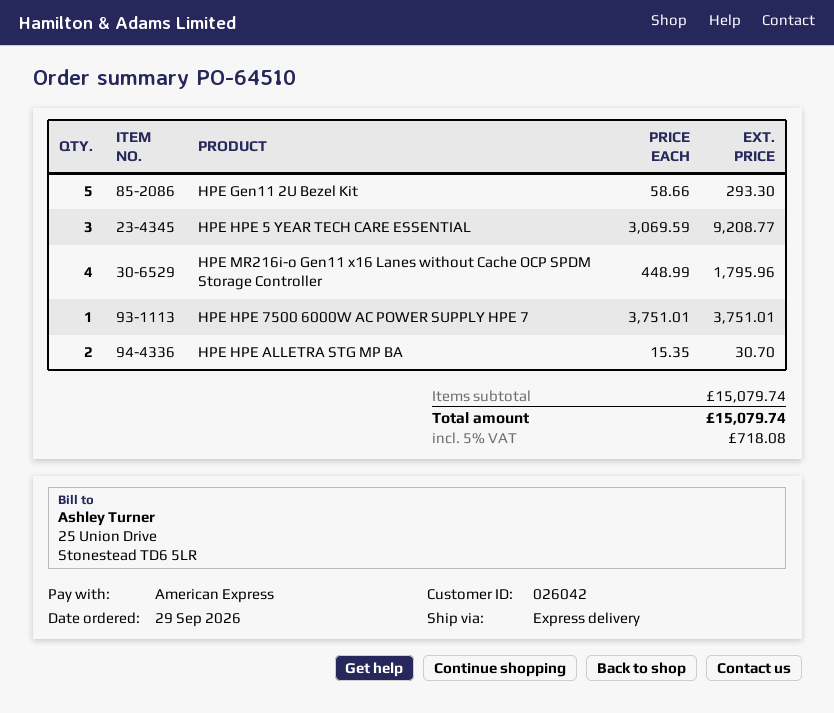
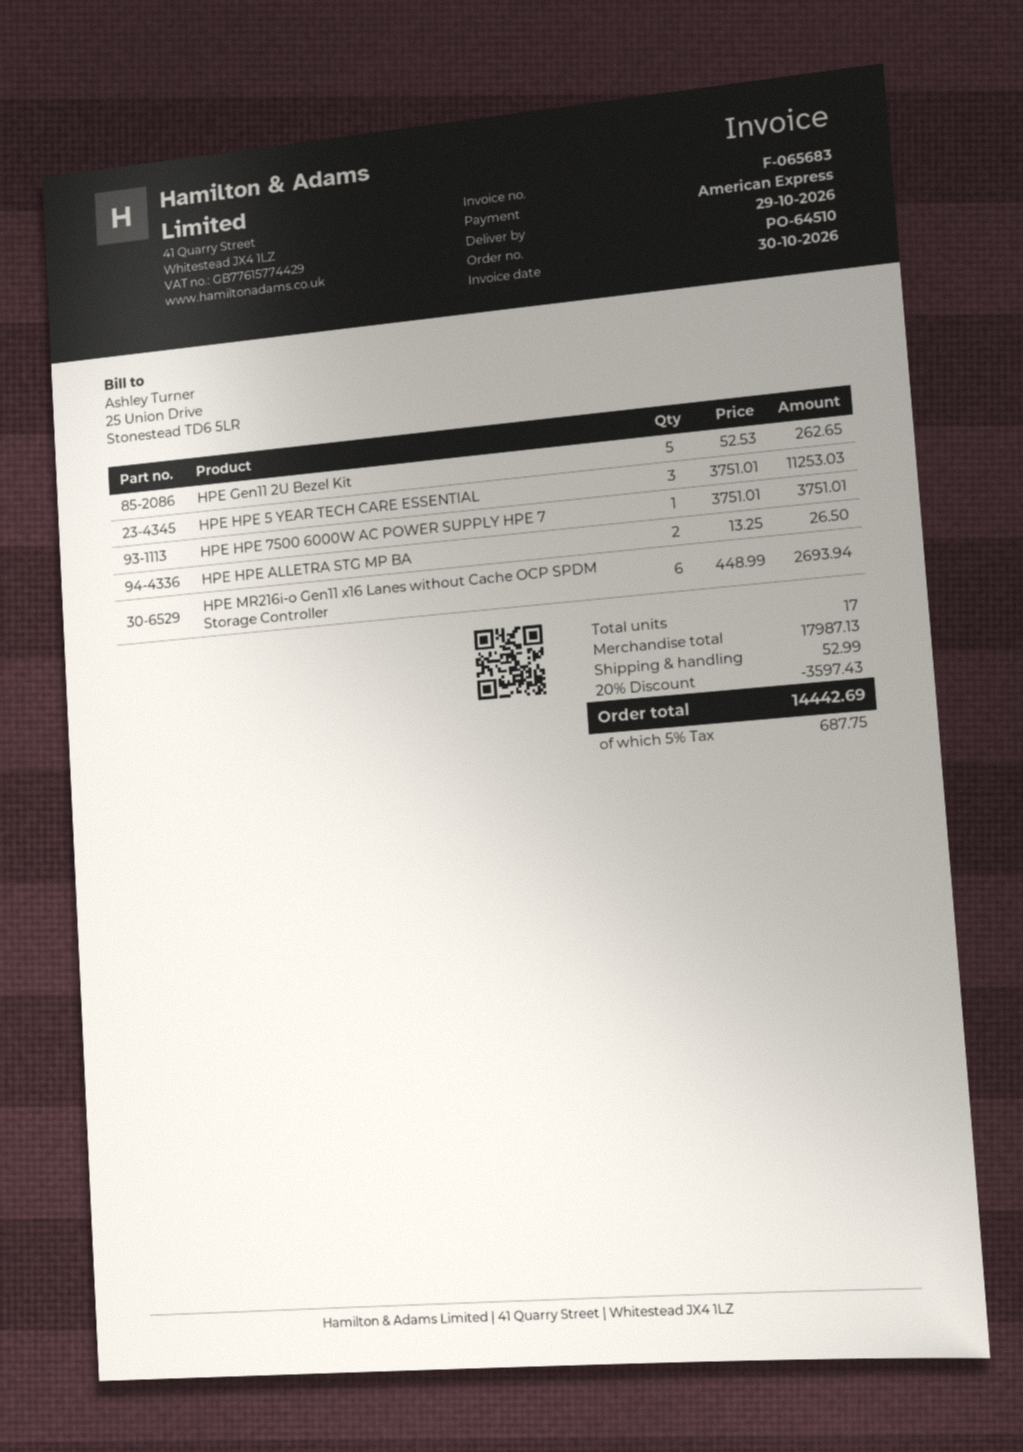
HPE Gen11 2U Bezel Kit: 5 x 58.66 = 293.30 -> 5 x 52.53 = 262.65
HPE HPE 5 YEAR TECH CARE ESSENTIAL: 3 x 3069.59 = 9208.77 -> 3 x 3751.01 = 11253.03
HPE MR216i-o Gen11 x16 Lanes without Cache OCP SPDM Storage Controller: 4 x 448.99 = 1795.96 -> 6 x 448.99 = 2693.94
HPE HPE ALLETRA STG MP BA: 2 x 15.35 = 30.70 -> 2 x 13.25 = 26.50
subtotal: 15079.74 -> 17987.13
discount: none -> 20% = 3597.43
shipping: none -> 52.99
tax: 5% = 718.08 -> 5% = 687.75
total: 15079.74 -> 14442.69

